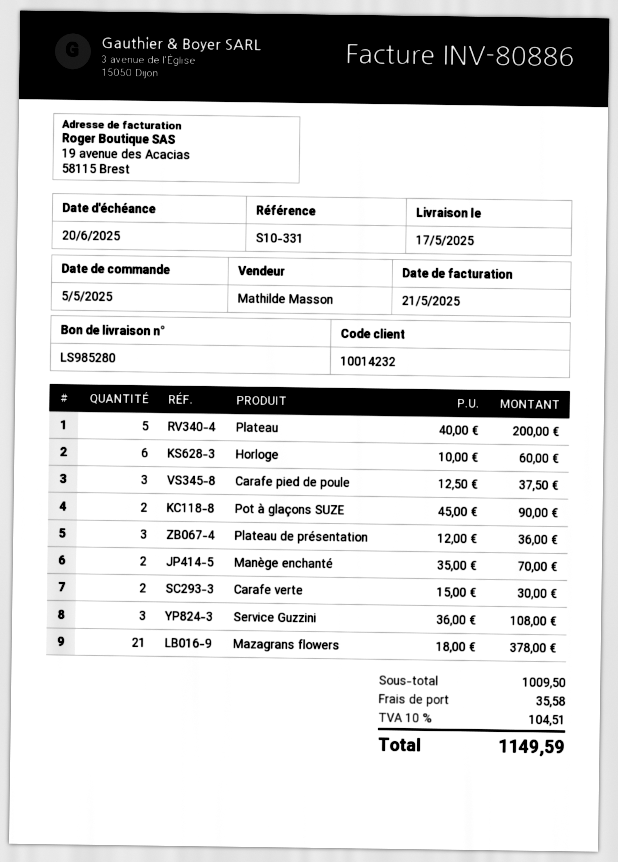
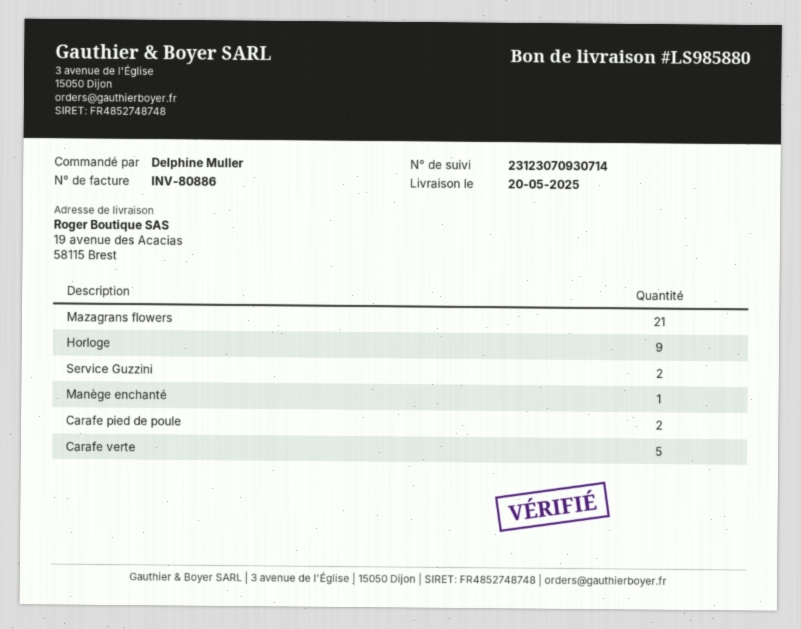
delivery note number: LS985280 -> LS985880
delivery date: 2025-05-17 -> 2025-05-20
Plateau: 5 -> none
Horloge: 6 -> 9
Carafe pied de poule: 3 -> 2
Pot à glaçons SUZE: 2 -> none
Plateau de présentation: 3 -> none
Manège enchanté: 2 -> 1
Carafe verte: 2 -> 5
Service Guzzini: 3 -> 2

